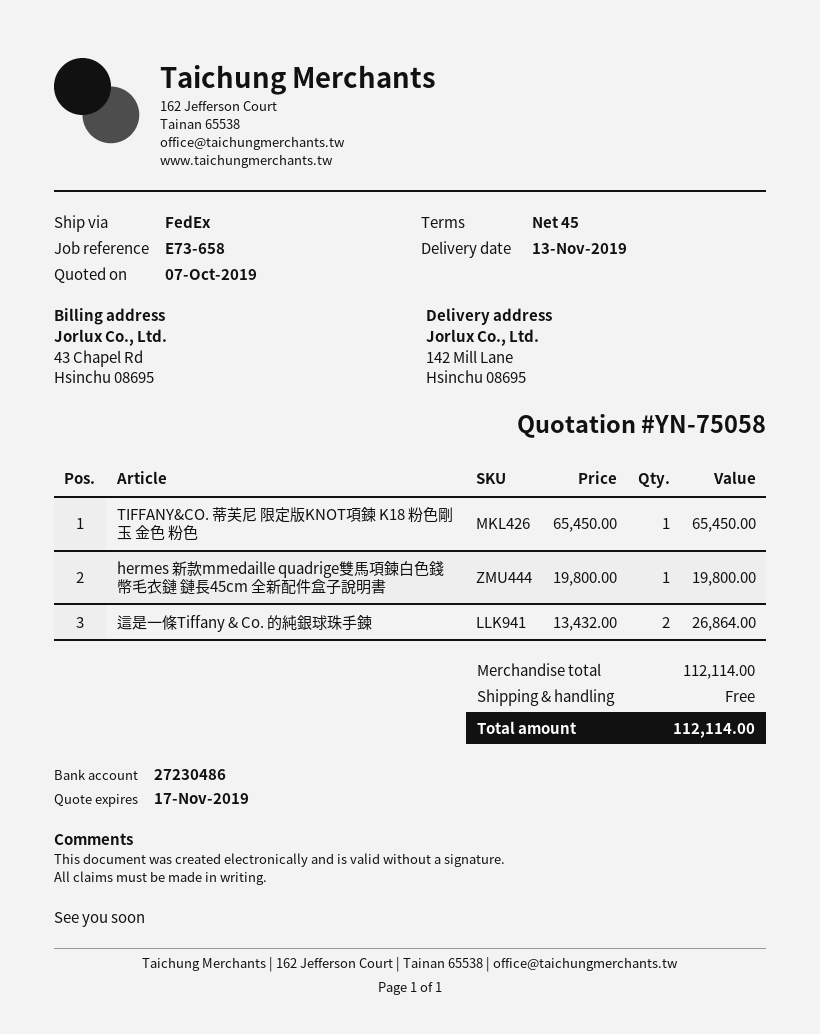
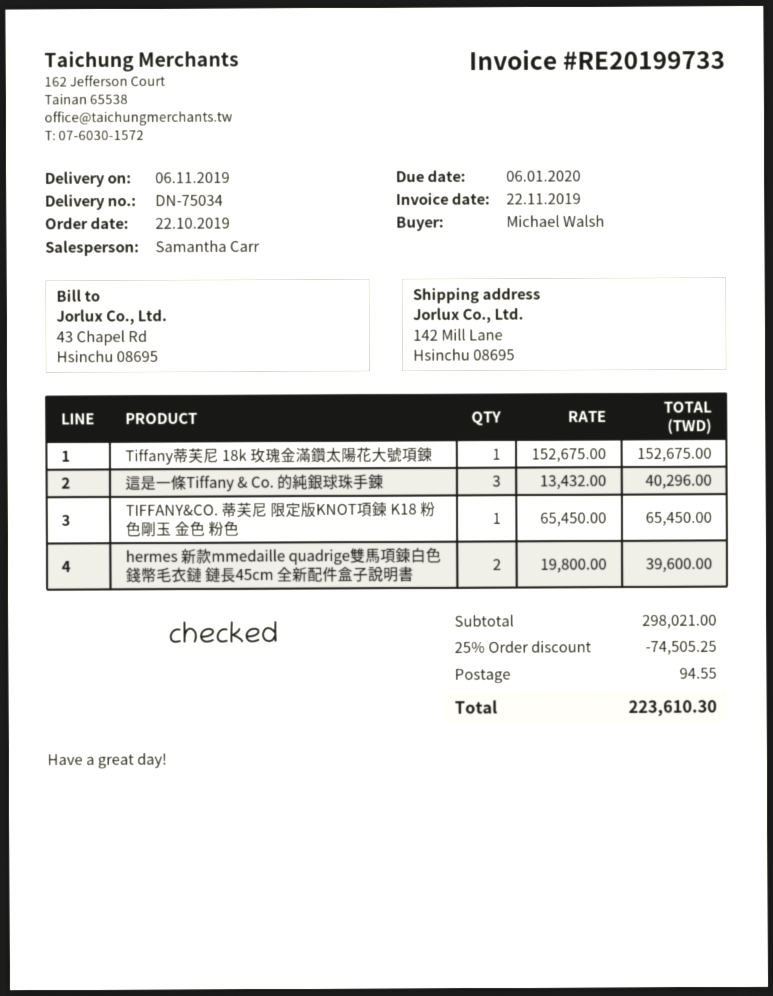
delivery date: 2019-11-13 -> 2019-11-06
hermes 新款mmedaille quadrige雙馬項鍊白色錢幣毛衣鏈 鏈長45cm 全新配件盒子說明書: 1 x 19800.00 = 19800.00 -> 2 x 19800.00 = 39600.00
這是一條Tiffany & Co. 的純銀球珠手鍊: 2 x 13432.00 = 26864.00 -> 3 x 13432.00 = 40296.00
Tiffany蒂芙尼 18k 玫瑰金滿鑽太陽花大號項鍊: none -> 1 x 152675.00 = 152675.00
subtotal: 112114.00 -> 298021.00
discount: none -> 25% = 74505.25
shipping: 0.00 -> 94.55
total: 112114.00 -> 223610.30

